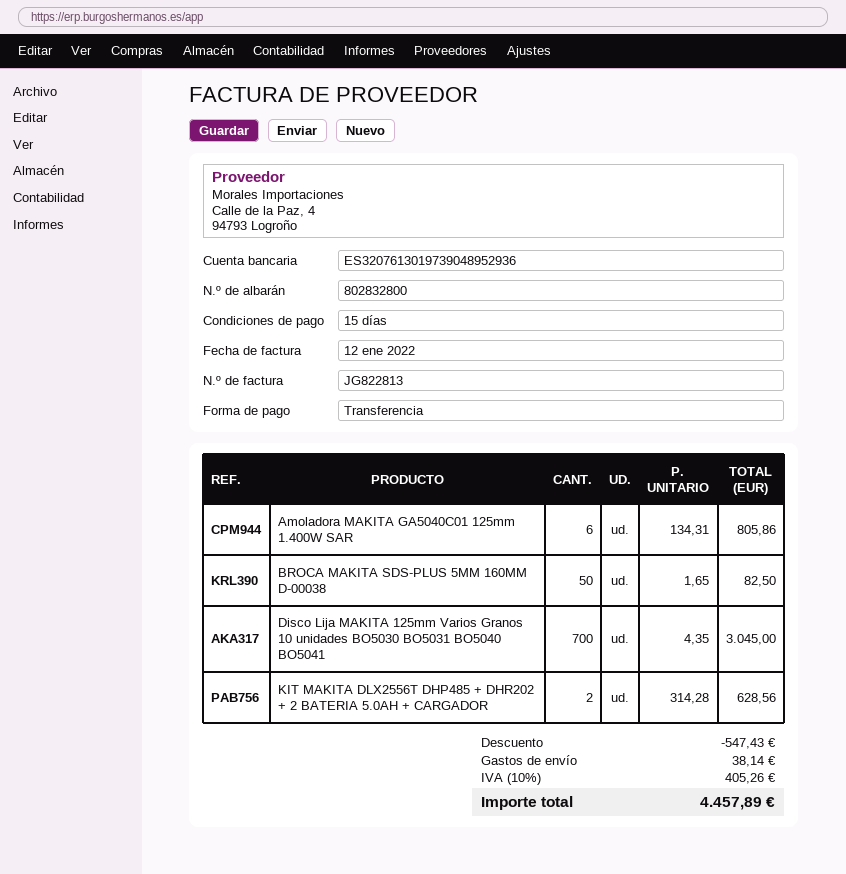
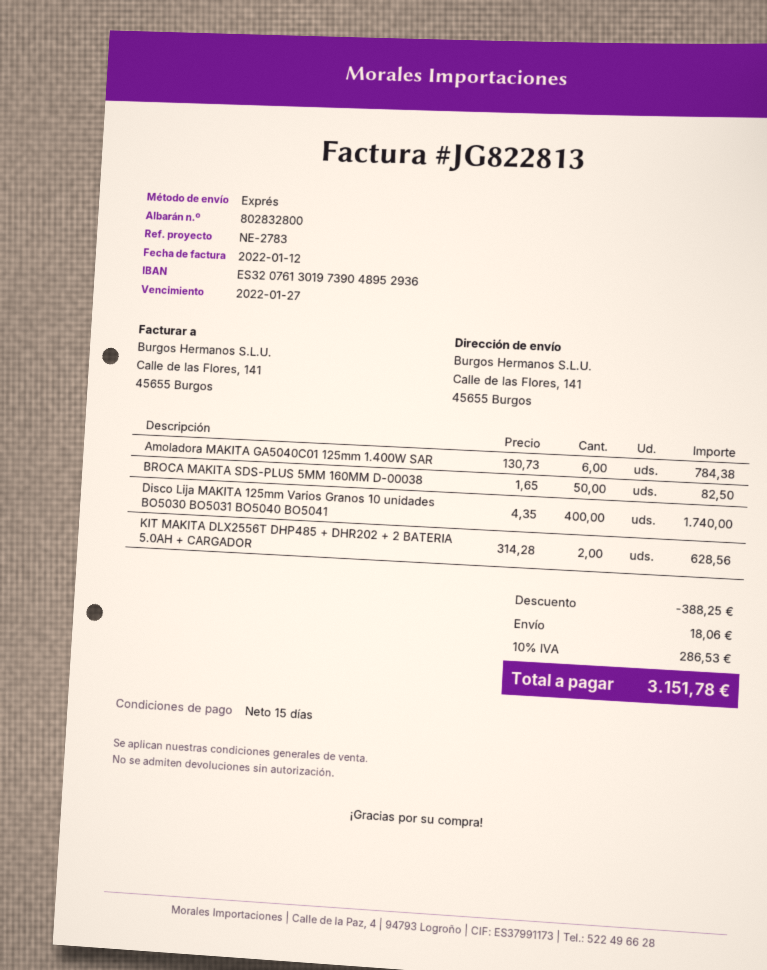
Amoladora MAKITA GA5040C01 125mm 1.400W SAR: 6 x 134.31 = 805.86 -> 6 x 130.73 = 784.38
Disco Lija MAKITA 125mm Varios Granos 10 unidades BO5030 BO5031 BO5040 BO5041: 700 x 4.35 = 3045.00 -> 400 x 4.35 = 1740.00
discount: 547.43 -> 388.25
shipping: 38.14 -> 18.06
tax: 10% = 405.26 -> 10% = 286.53
total: 4457.89 -> 3151.78

